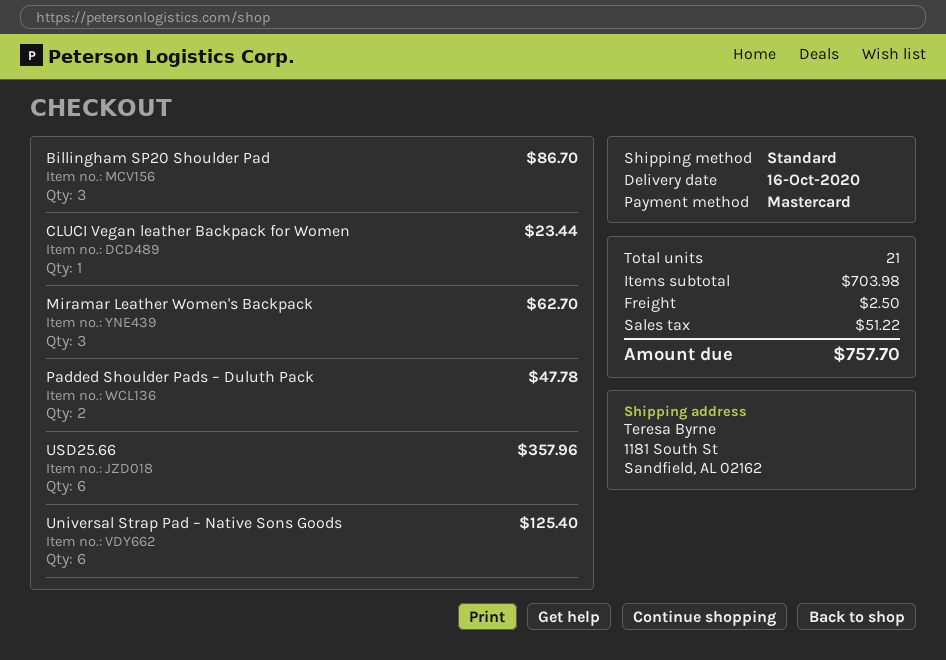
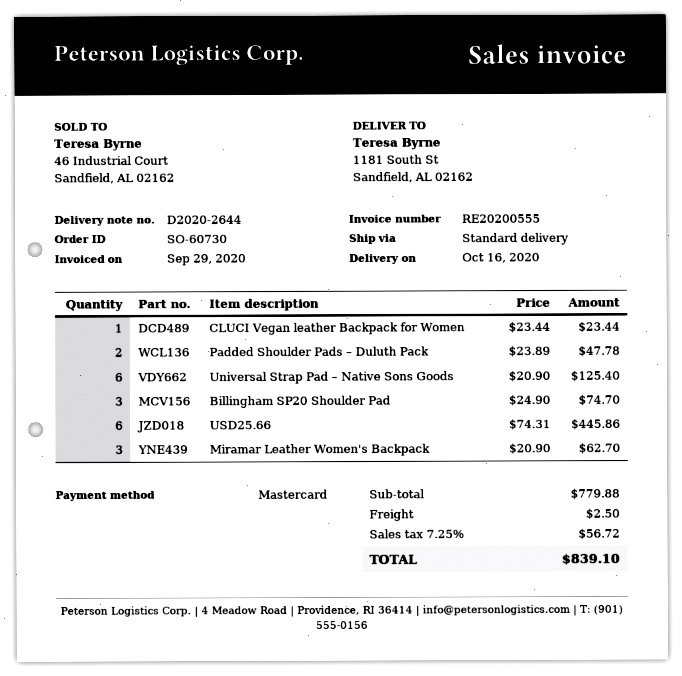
Billingham SP20 Shoulder Pad: 3 for 86.70 -> 3 for 74.70
USD25.66: 6 for 357.96 -> 6 for 445.86
subtotal: 703.98 -> 779.88
tax: 51.22 -> 56.72
total: 757.70 -> 839.10

